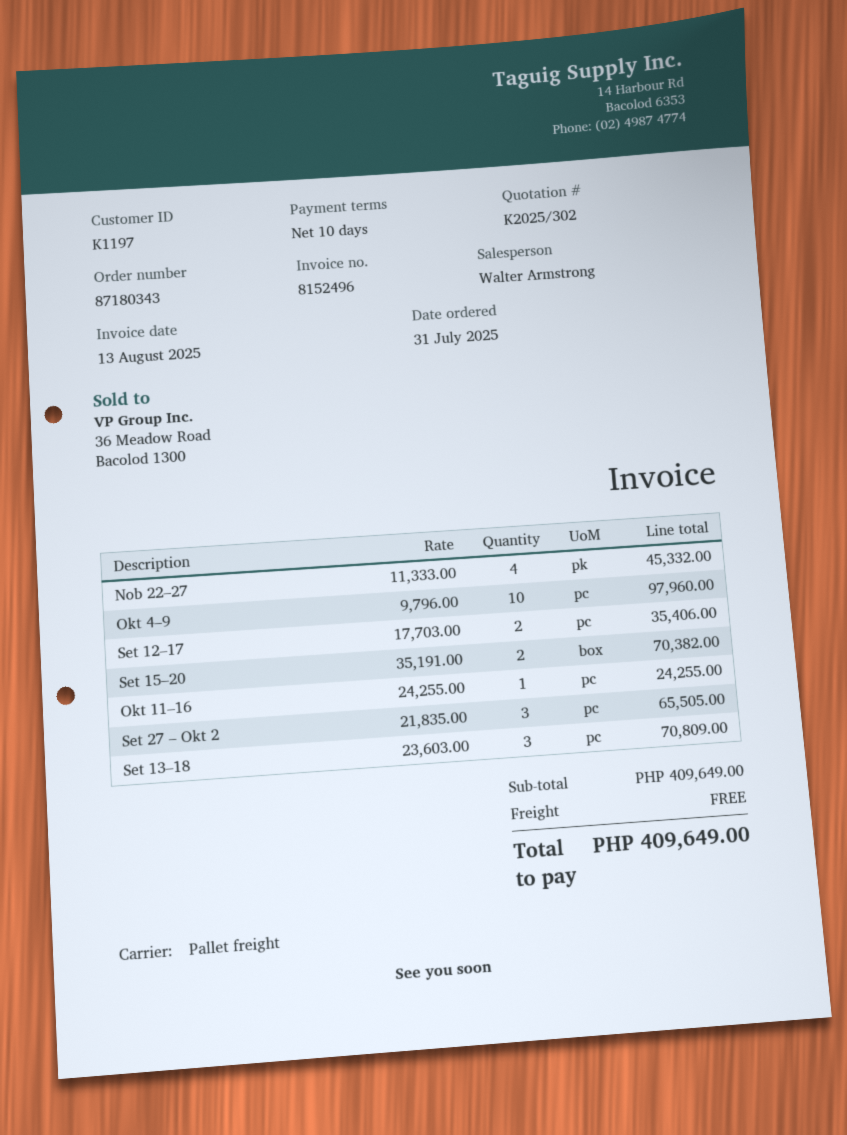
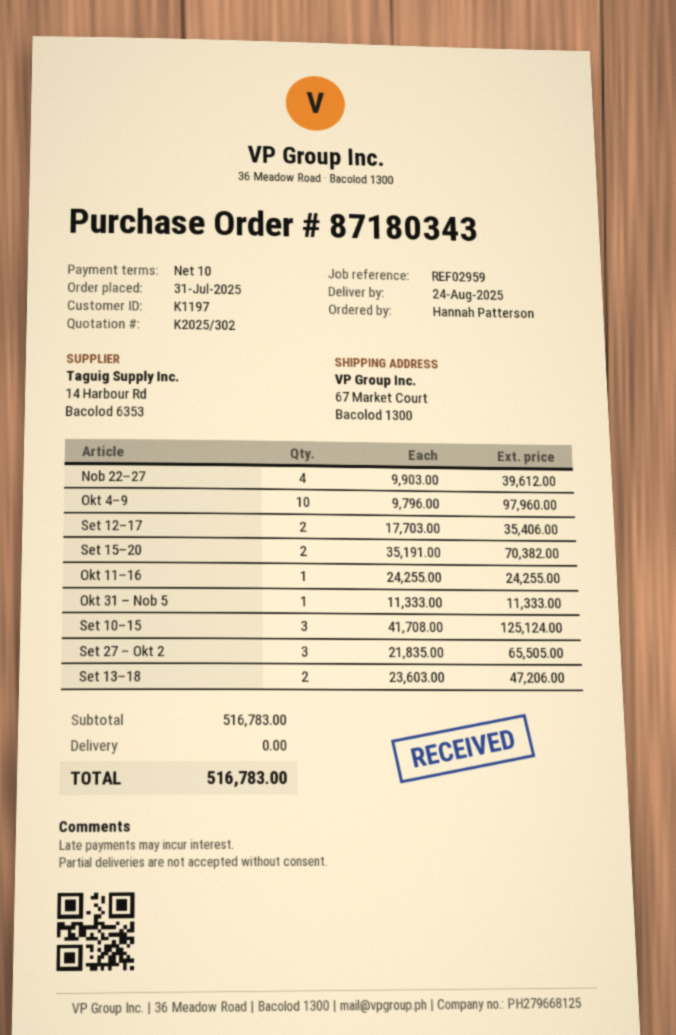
Nob 22–27: 4 x 11333.00 = 45332.00 -> 4 x 9903.00 = 39612.00
Set 13–18: 3 x 23603.00 = 70809.00 -> 2 x 23603.00 = 47206.00
Okt 31 – Nob 5: none -> 1 x 11333.00 = 11333.00
Set 10–15: none -> 3 x 41708.00 = 125124.00
subtotal: 409649.00 -> 516783.00
total: 409649.00 -> 516783.00

